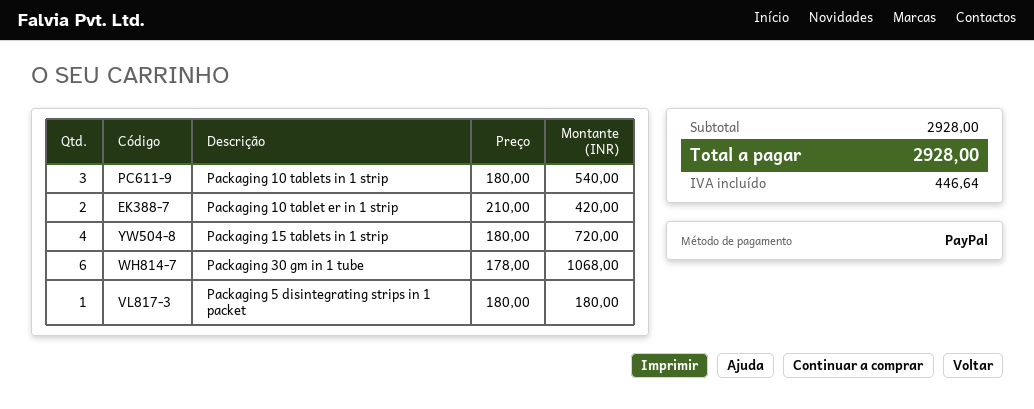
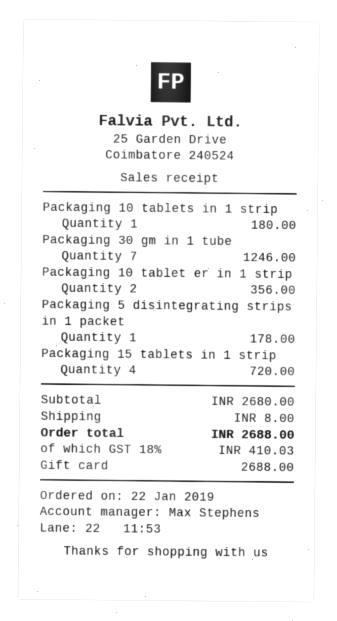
payment method: PayPal -> gift card
Packaging 10 tablets in 1 strip: 3 for 540.00 -> 1 for 180.00
Packaging 10 tablet er in 1 strip: 2 for 420.00 -> 2 for 356.00
Packaging 30 gm in 1 tube: 6 for 1068.00 -> 7 for 1246.00
Packaging 5 disintegrating strips in 1 packet: 1 for 180.00 -> 1 for 178.00
subtotal: 2928.00 -> 2680.00
shipping: none -> 8.00
tax: 446.64 -> 410.03
total: 2928.00 -> 2688.00

